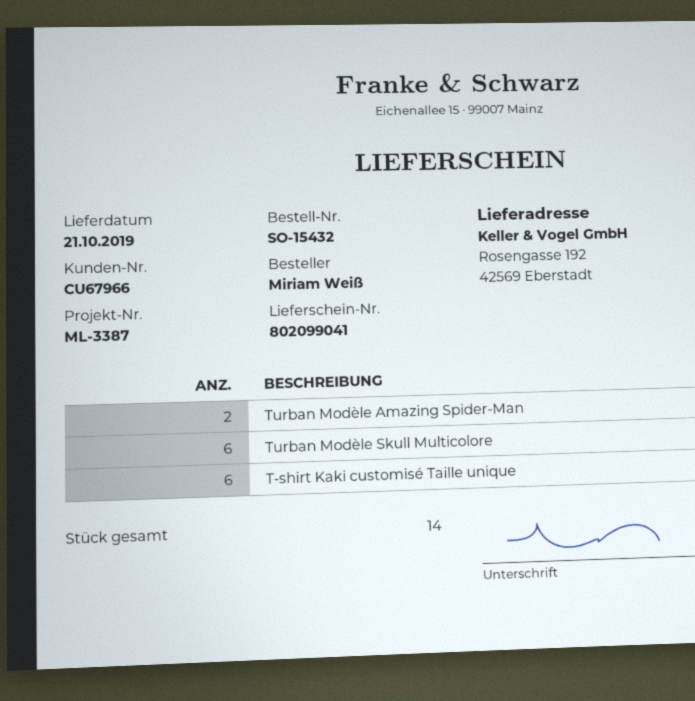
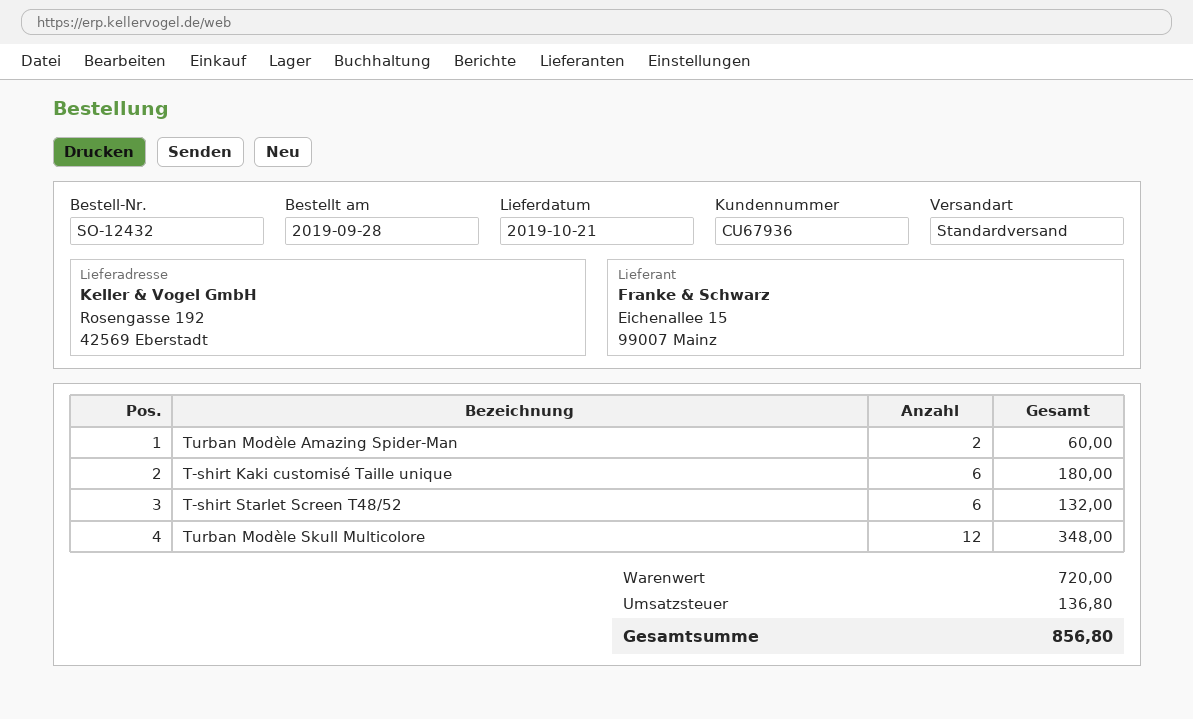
order number: SO-15432 -> SO-12432
customer number: CU67966 -> CU67936
Turban Modèle Skull Multicolore: 6 -> 12
T-shirt Starlet Screen T48/52: none -> 6

